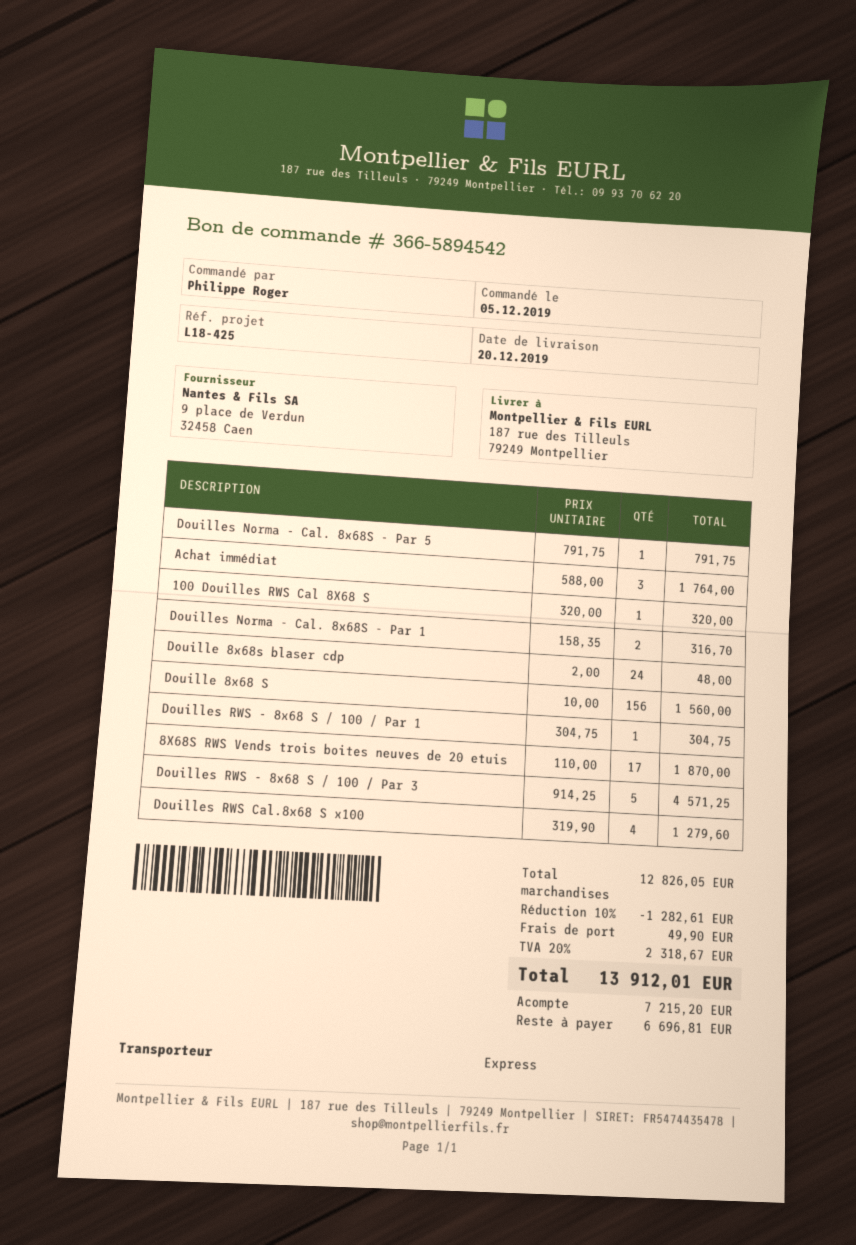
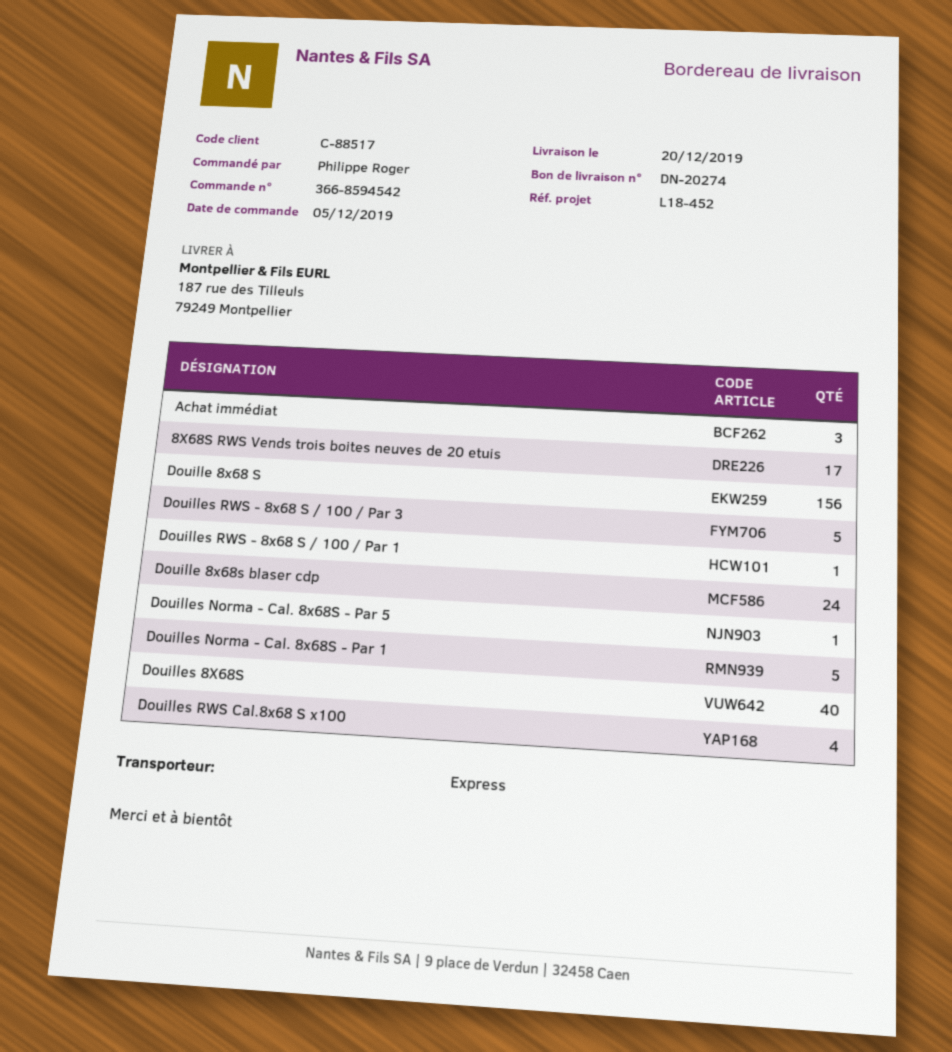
order number: 366-5894542 -> 366-8594542
reference: L18-425 -> L18-452
100 Douilles RWS Cal 8X68 S: 1 -> none
Douilles Norma - Cal. 8x68S - Par 1: 2 -> 5
Douilles 8X68S: none -> 40

